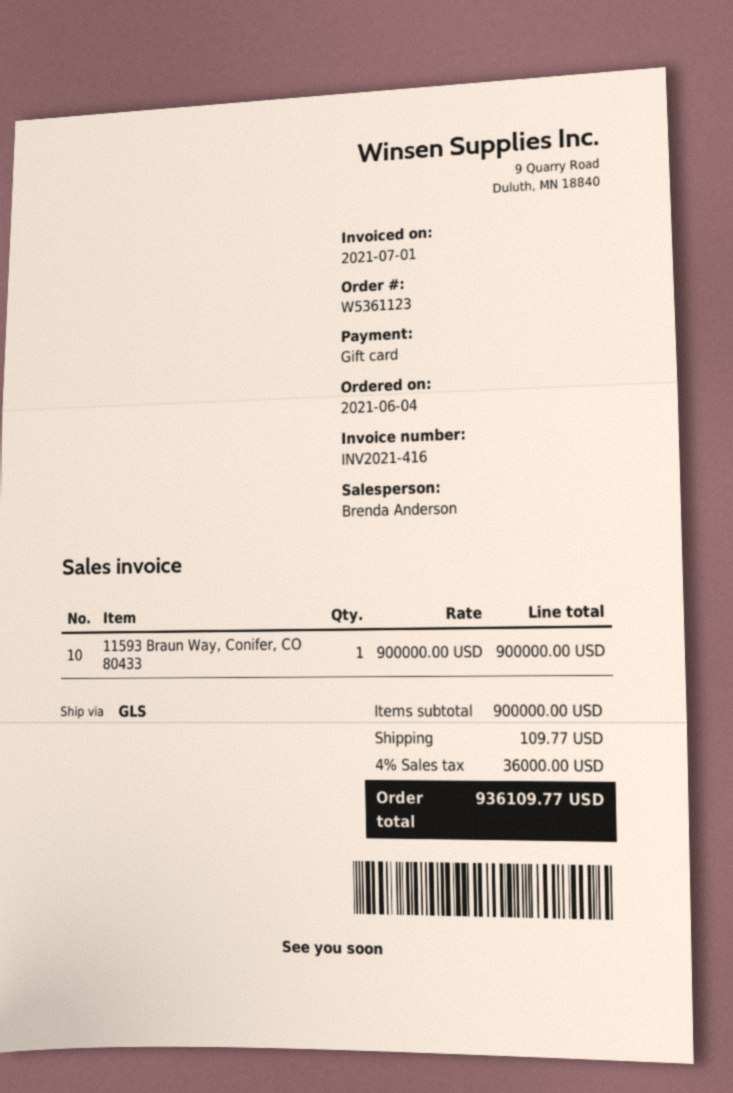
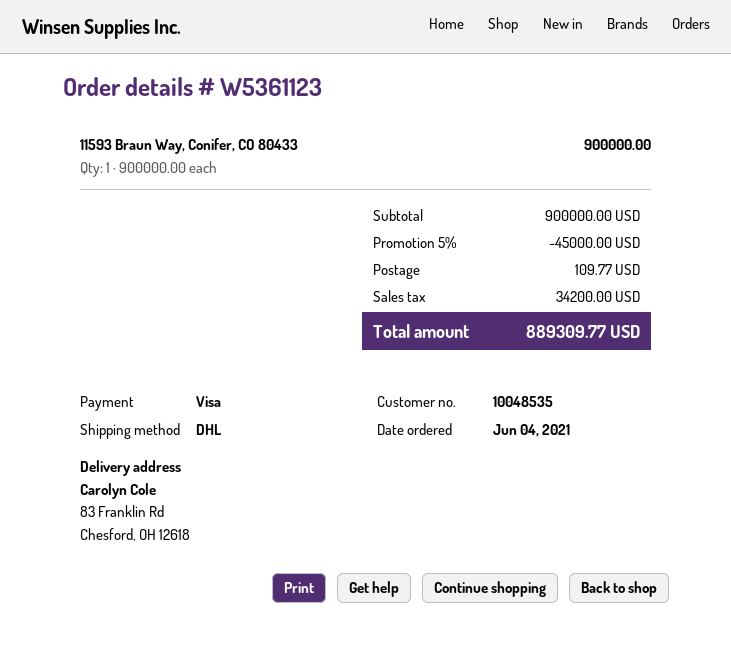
payment method: gift card -> Visa
shipping method: GLS -> DHL
discount: none -> 5% = 45000.00
tax: 36000.00 -> 34200.00
total: 936109.77 -> 889309.77

